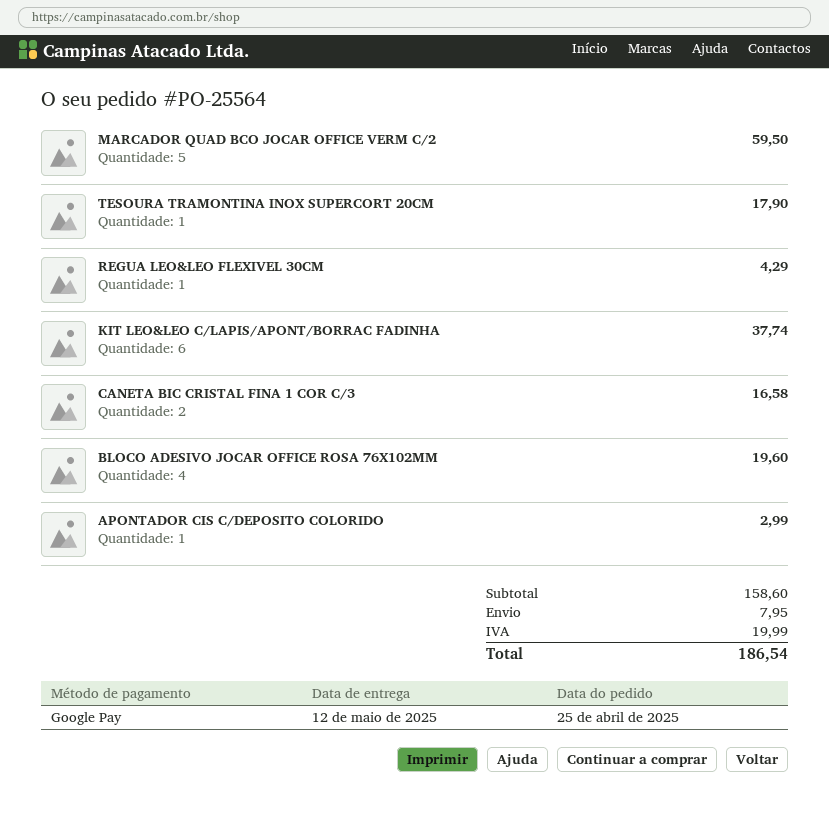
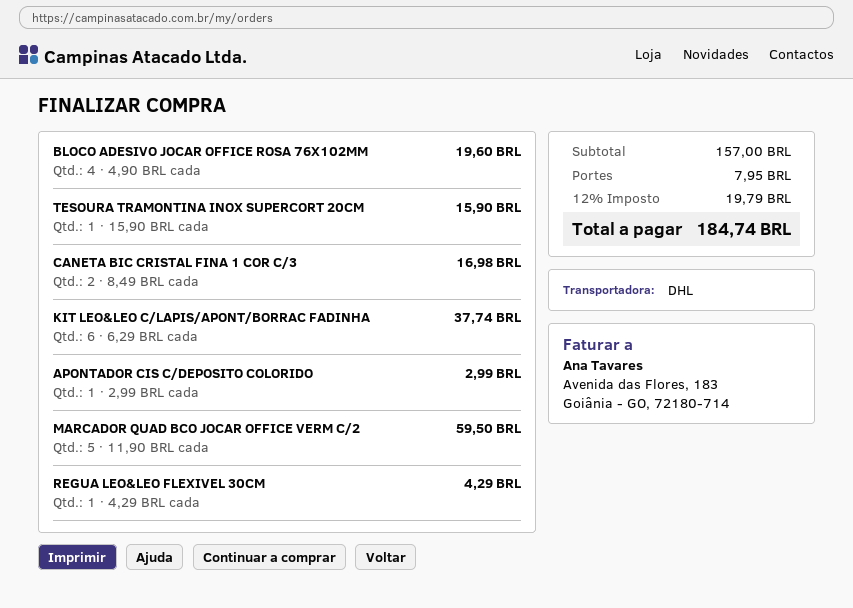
TESOURA TRAMONTINA INOX SUPERCORT 20CM: 1 for 17.90 -> 1 for 15.90
CANETA BIC CRISTAL FINA 1 COR C/3: 2 for 16.58 -> 2 for 16.98
subtotal: 158.60 -> 157.00
tax: 19.99 -> 19.79
total: 186.54 -> 184.74

